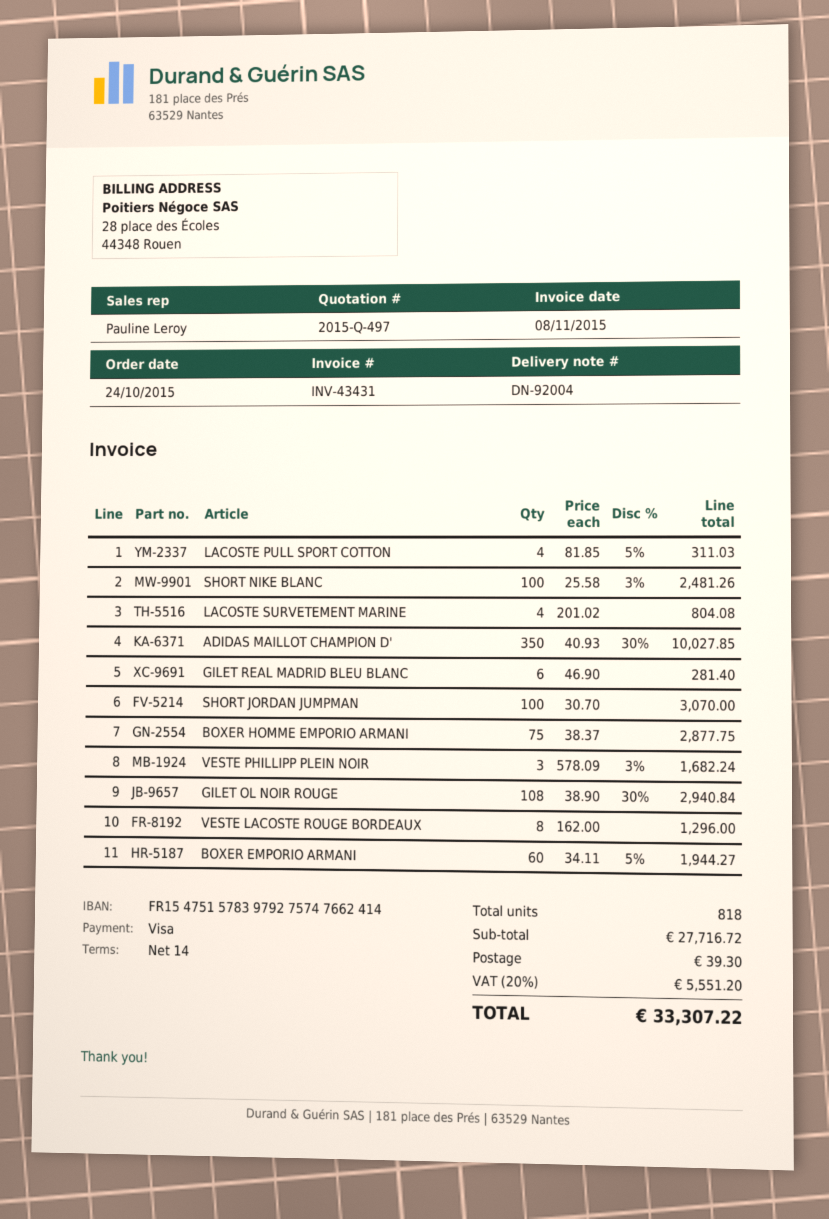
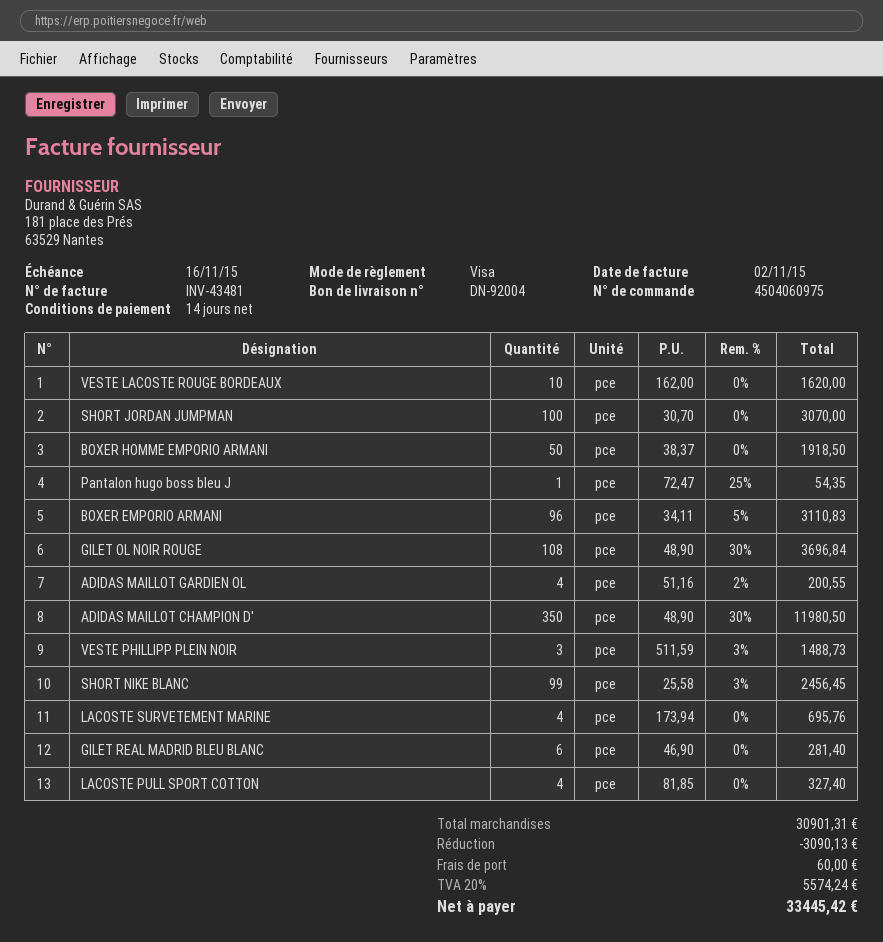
invoice number: INV-43431 -> INV-43481
invoice date: 2015-11-08 -> 2015-11-02
LACOSTE PULL SPORT COTTON: 4 x 81.85 - 5% = 311.03 -> 4 x 81.85 = 327.40
SHORT NIKE BLANC: 100 x 25.58 - 3% = 2481.26 -> 99 x 25.58 - 3% = 2456.45
LACOSTE SURVETEMENT MARINE: 4 x 201.02 = 804.08 -> 4 x 173.94 = 695.76
ADIDAS MAILLOT CHAMPION D': 350 x 40.93 - 30% = 10027.85 -> 350 x 48.90 - 30% = 11980.50
BOXER HOMME EMPORIO ARMANI: 75 x 38.37 = 2877.75 -> 50 x 38.37 = 1918.50
VESTE PHILLIPP PLEIN NOIR: 3 x 578.09 - 3% = 1682.24 -> 3 x 511.59 - 3% = 1488.73
GILET OL NOIR ROUGE: 108 x 38.90 - 30% = 2940.84 -> 108 x 48.90 - 30% = 3696.84
VESTE LACOSTE ROUGE BORDEAUX: 8 x 162.00 = 1296.00 -> 10 x 162.00 = 1620.00
BOXER EMPORIO ARMANI: 60 x 34.11 - 5% = 1944.27 -> 96 x 34.11 - 5% = 3110.83
Pantalon hugo boss bleu J: none -> 1 x 72.47 - 25% = 54.35
ADIDAS MAILLOT GARDIEN OL: none -> 4 x 51.16 - 2% = 200.55
subtotal: 27716.72 -> 30901.31
discount: none -> 3090.13
shipping: 39.30 -> 60.00
tax: 20% = 5551.20 -> 20% = 5574.24
total: 33307.22 -> 33445.42

